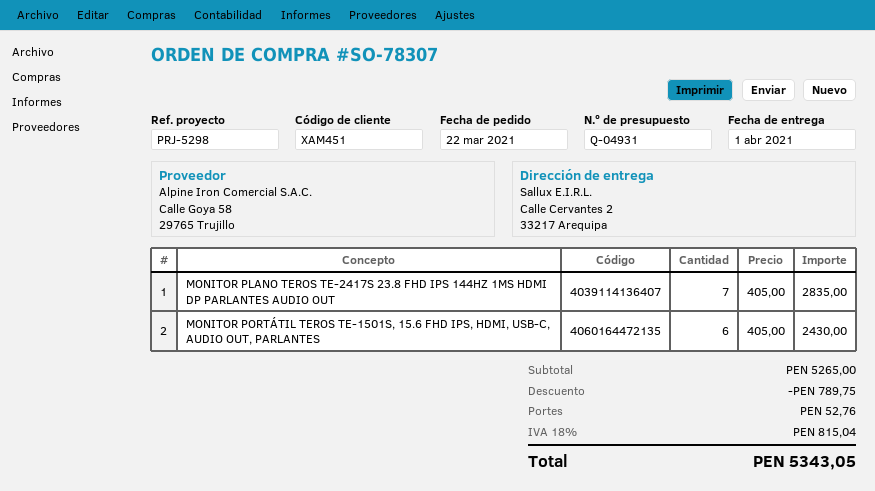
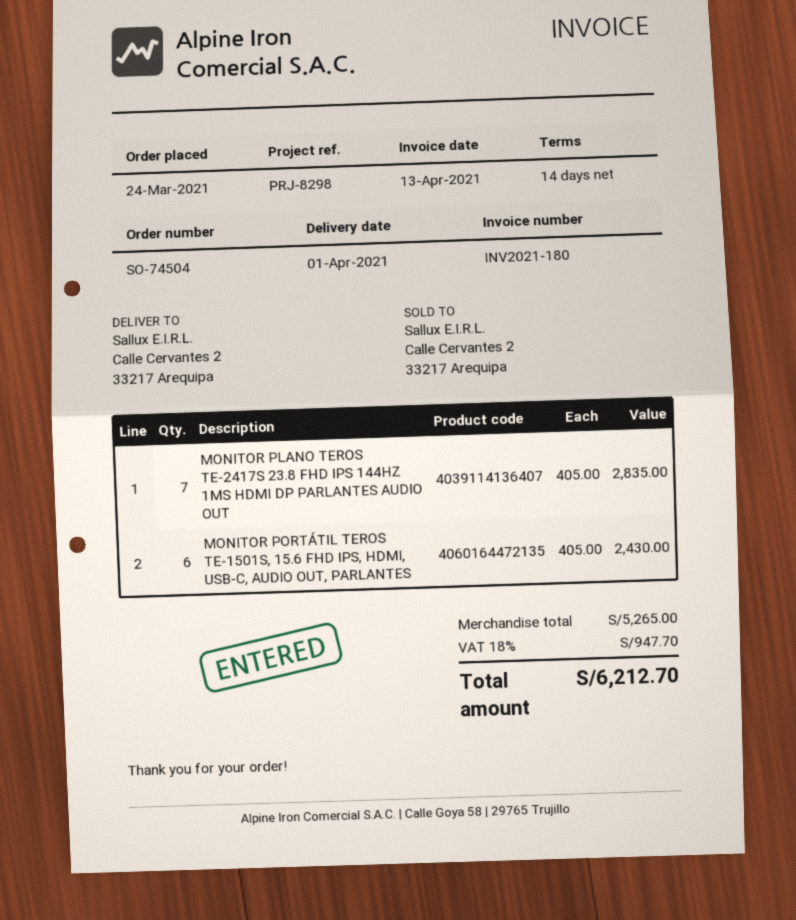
order number: SO-78307 -> SO-74504
order date: 2021-03-22 -> 2021-03-24
reference: PRJ-5298 -> PRJ-8298
discount: 789.75 -> none
shipping: 52.76 -> none
tax: 18% = 815.04 -> 18% = 947.70
total: 5343.05 -> 6212.70

